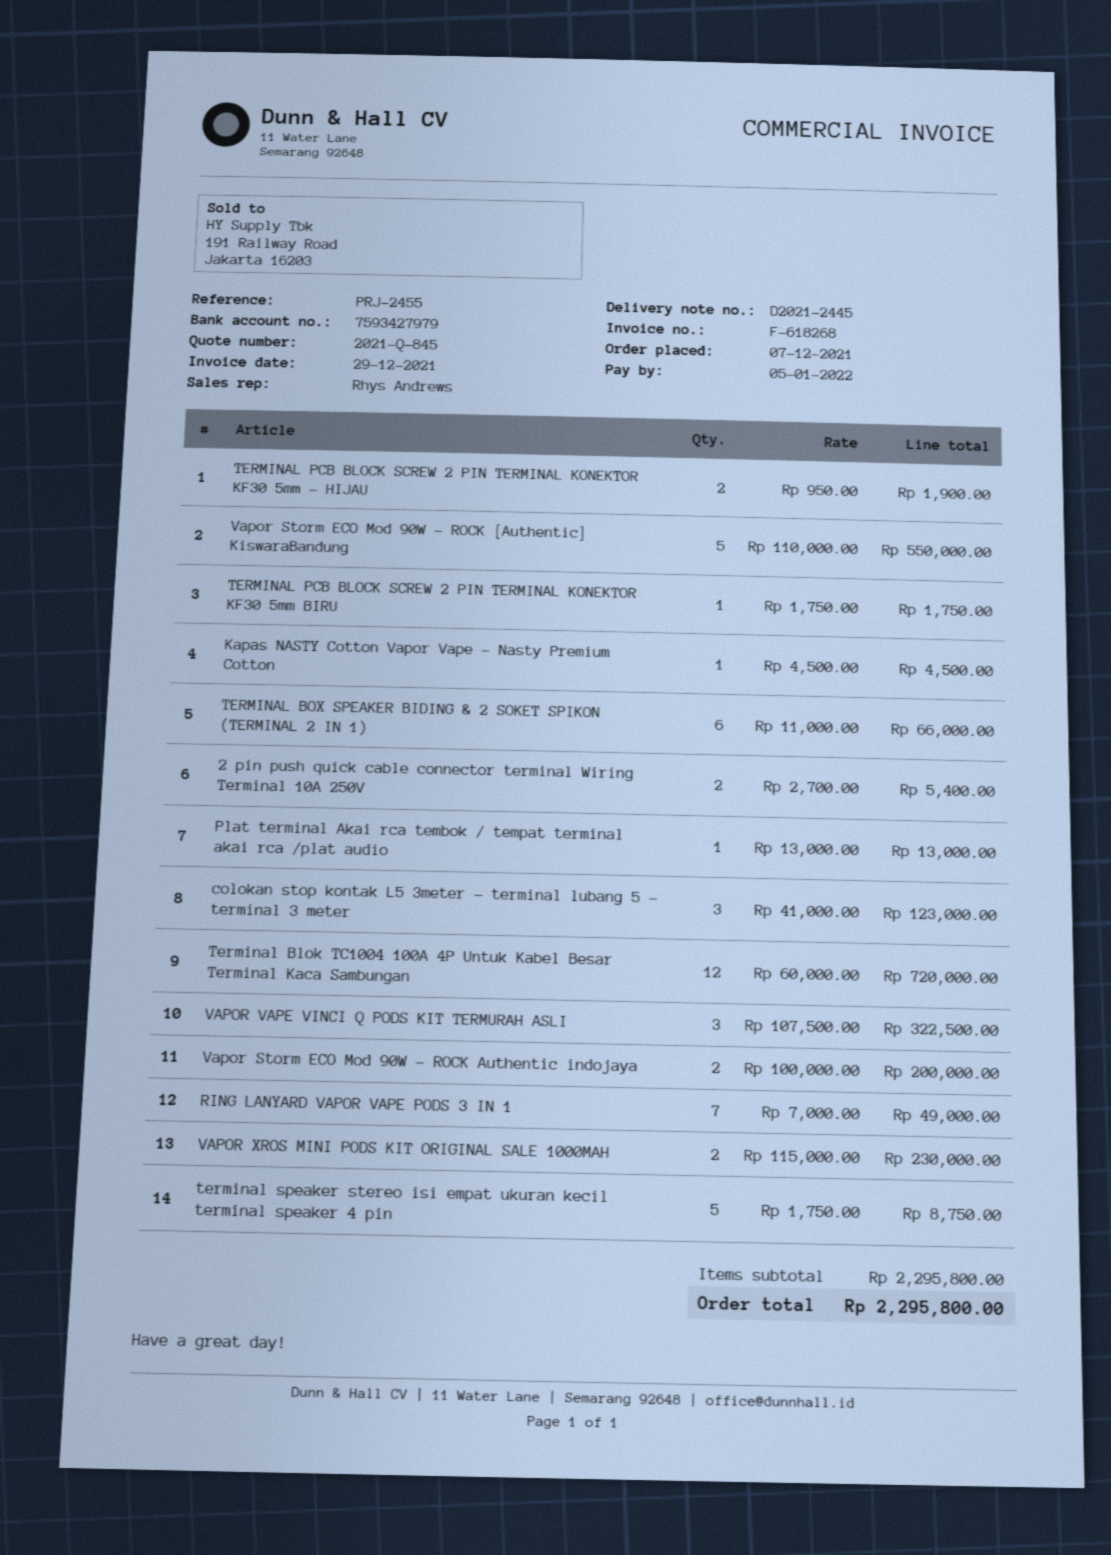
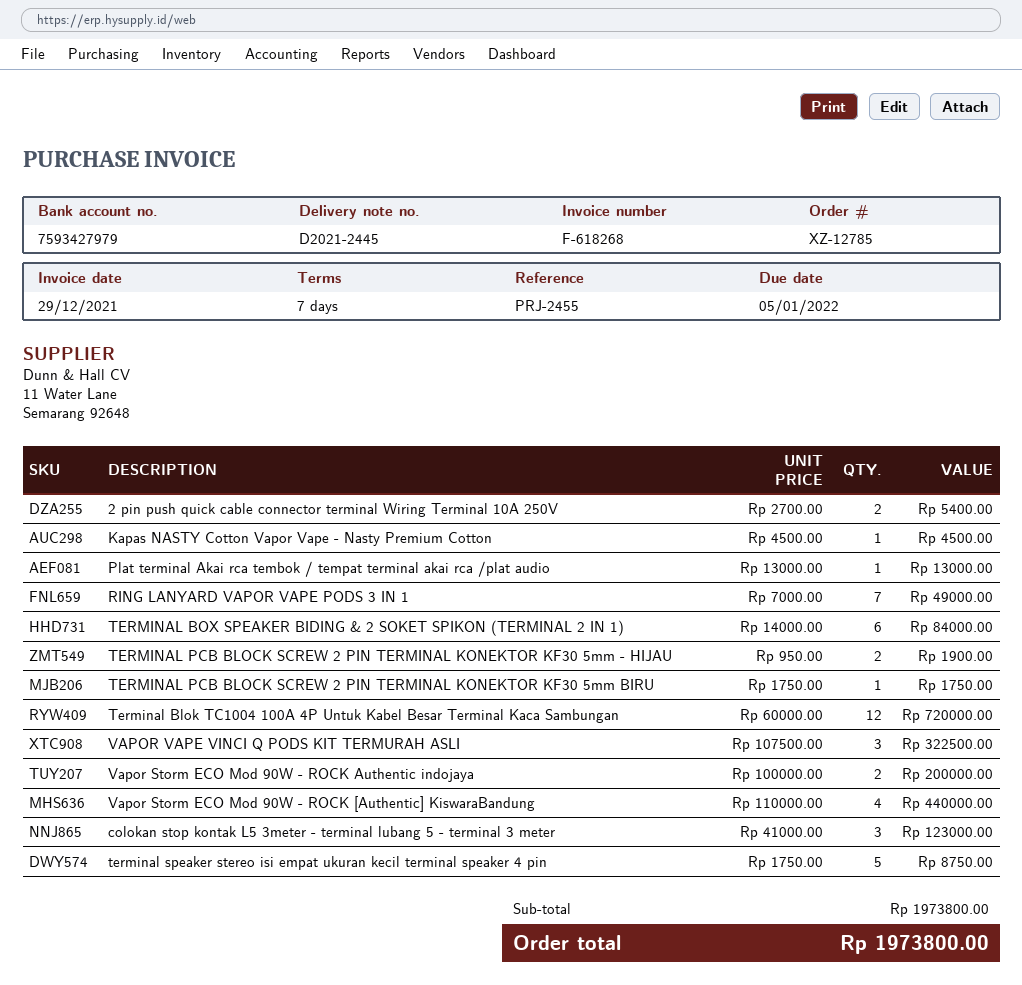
Vapor Storm ECO Mod 90W - ROCK [Authentic] KiswaraBandung: 5 x 110000.00 = 550000.00 -> 4 x 110000.00 = 440000.00
TERMINAL BOX SPEAKER BIDING & 2 SOKET SPIKON (TERMINAL 2 IN 1): 6 x 11000.00 = 66000.00 -> 6 x 14000.00 = 84000.00
VAPOR XROS MINI PODS KIT ORIGINAL SALE 1000MAH: 2 x 115000.00 = 230000.00 -> none
subtotal: 2295800.00 -> 1973800.00
total: 2295800.00 -> 1973800.00

